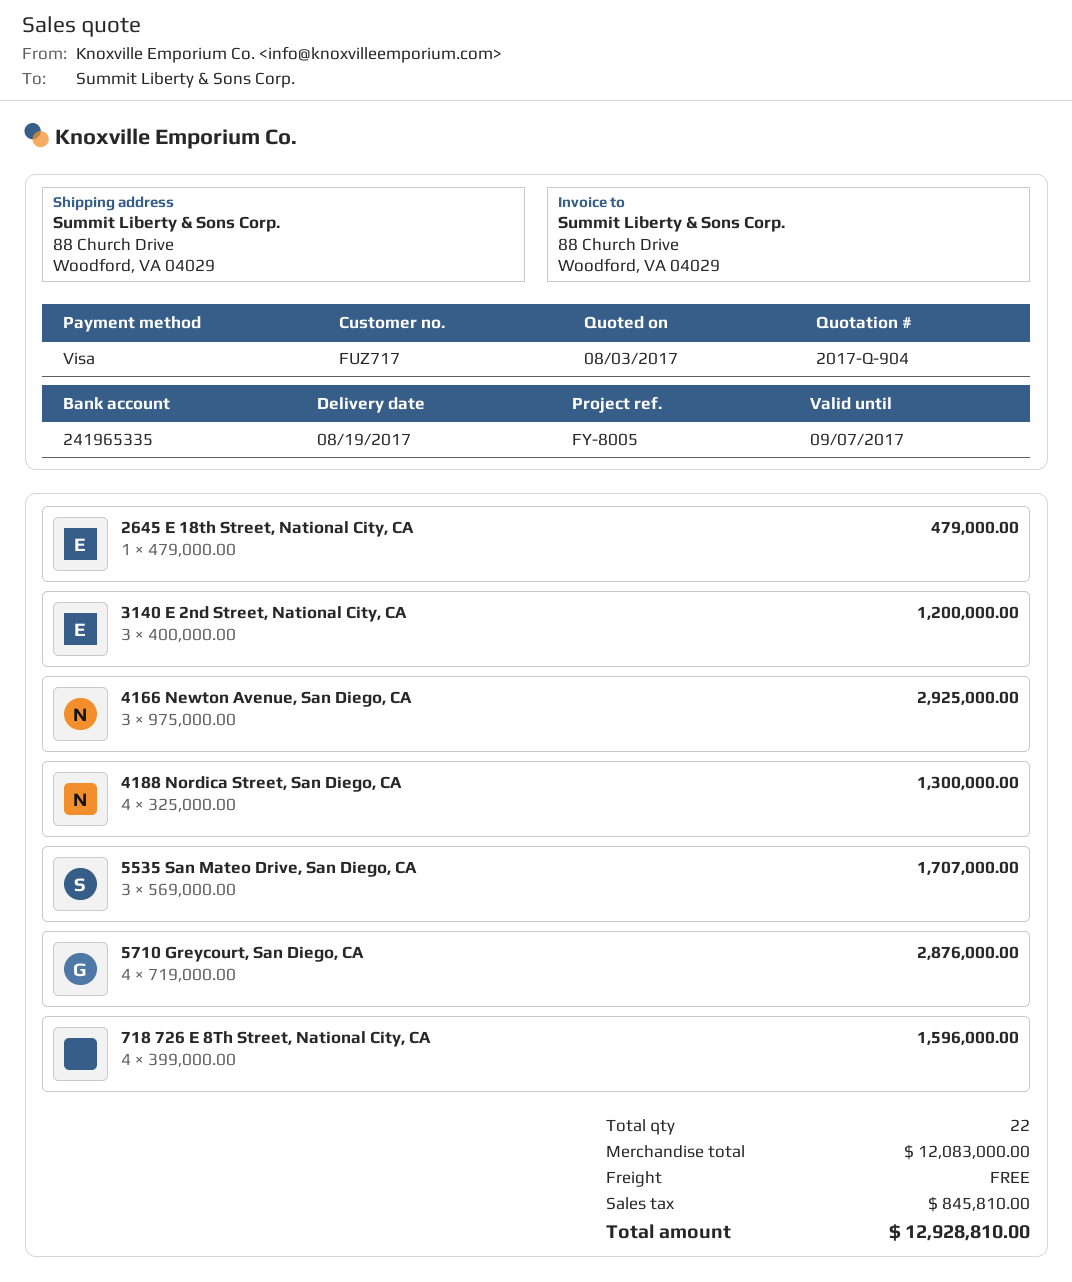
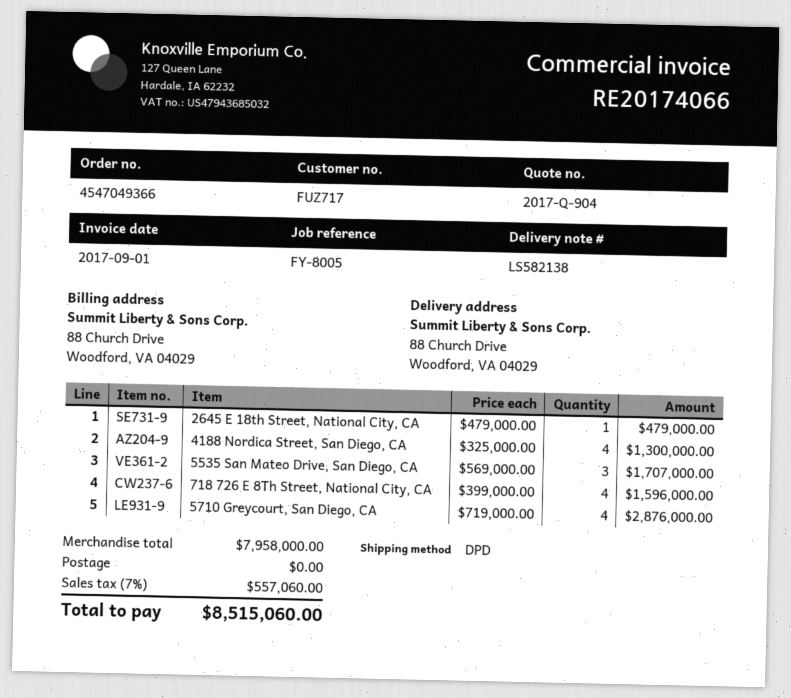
3140 E 2nd Street, National City, CA: 3 x 400000.00 = 1200000.00 -> none
4166 Newton Avenue, San Diego, CA: 3 x 975000.00 = 2925000.00 -> none
subtotal: 12083000.00 -> 7958000.00
tax: 845810.00 -> 557060.00
total: 12928810.00 -> 8515060.00

